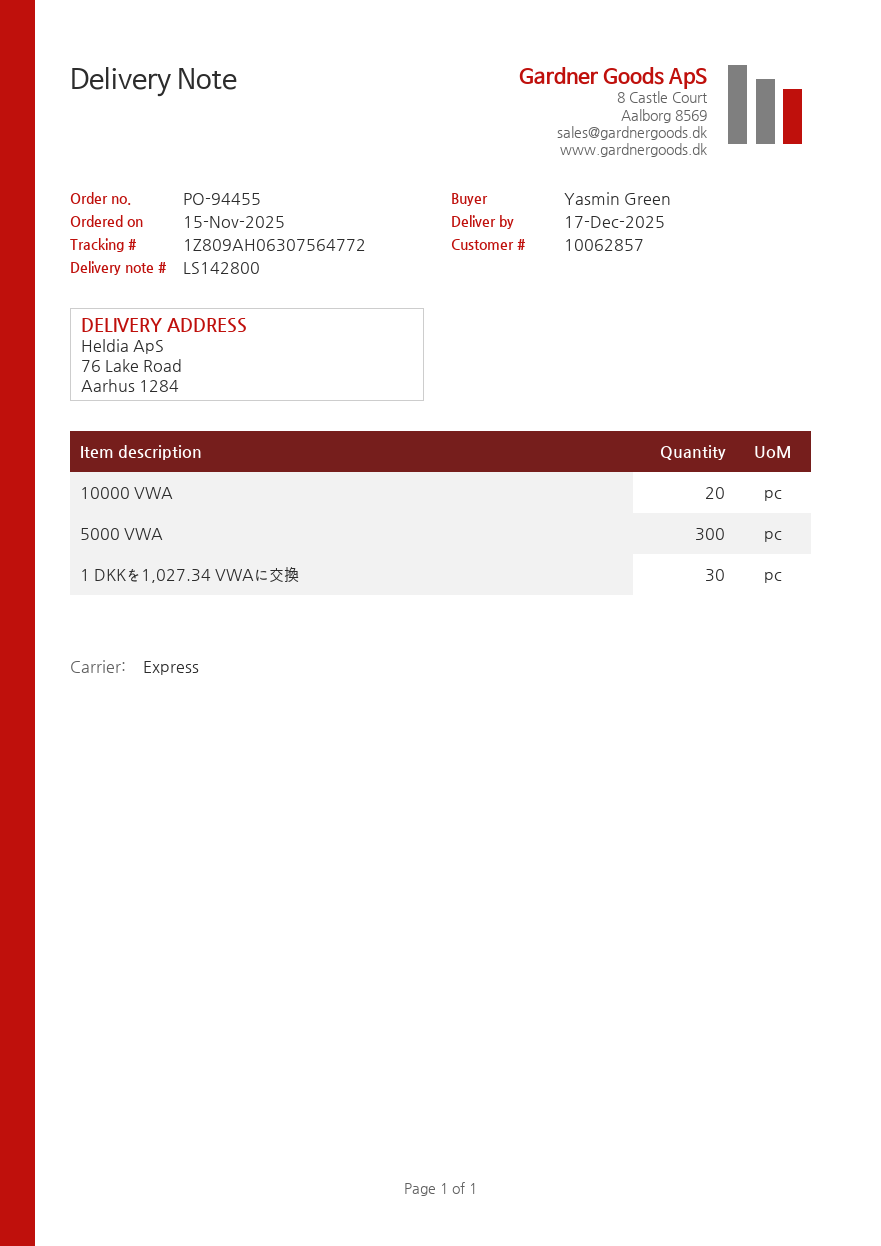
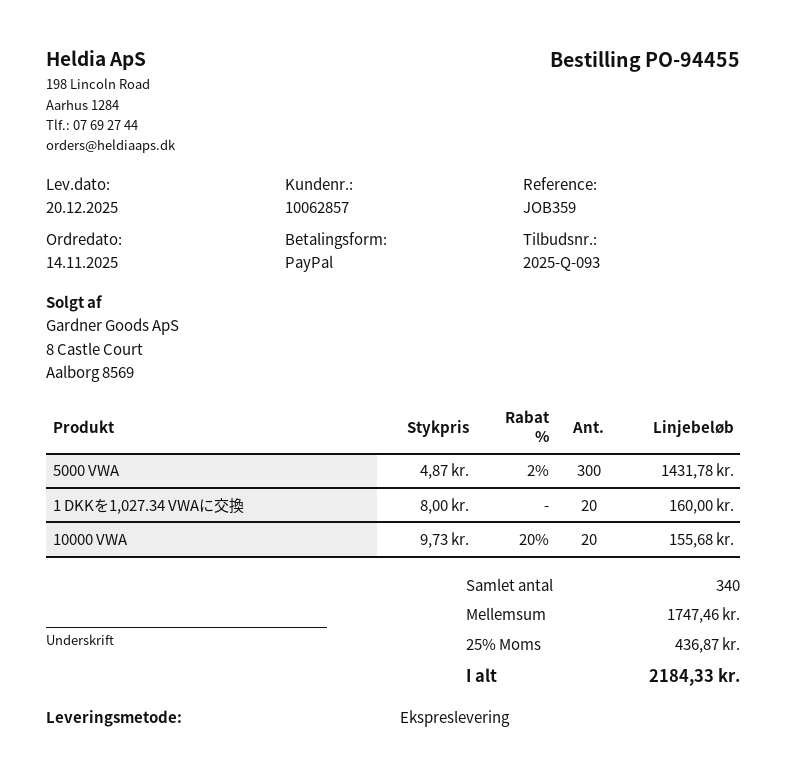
order date: 2025-11-15 -> 2025-11-14
delivery date: 2025-12-17 -> 2025-12-20
1 DKKを1,027.34 VWAに交換: 30 -> 20

